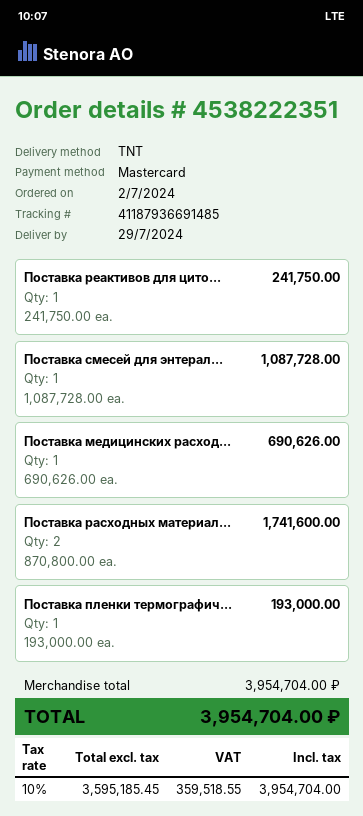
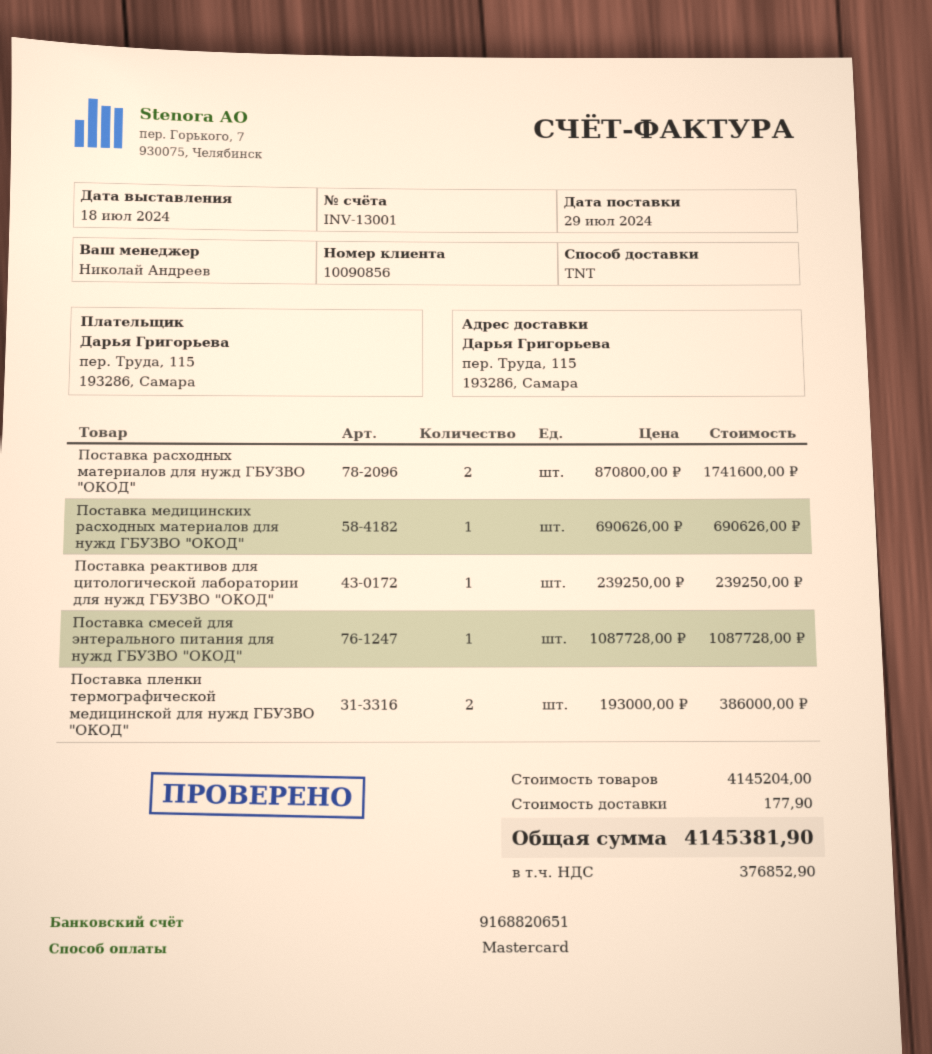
Поставка реактивов для цито...: 1 x 241750.00 = 241750.00 -> 1 x 239250.00 = 239250.00
Поставка пленки термографич...: 1 x 193000.00 = 193000.00 -> 2 x 193000.00 = 386000.00
subtotal: 3954704.00 -> 4145204.00
shipping: none -> 177.90
tax: 359518.55 -> 376852.90
total: 3954704.00 -> 4145381.90

